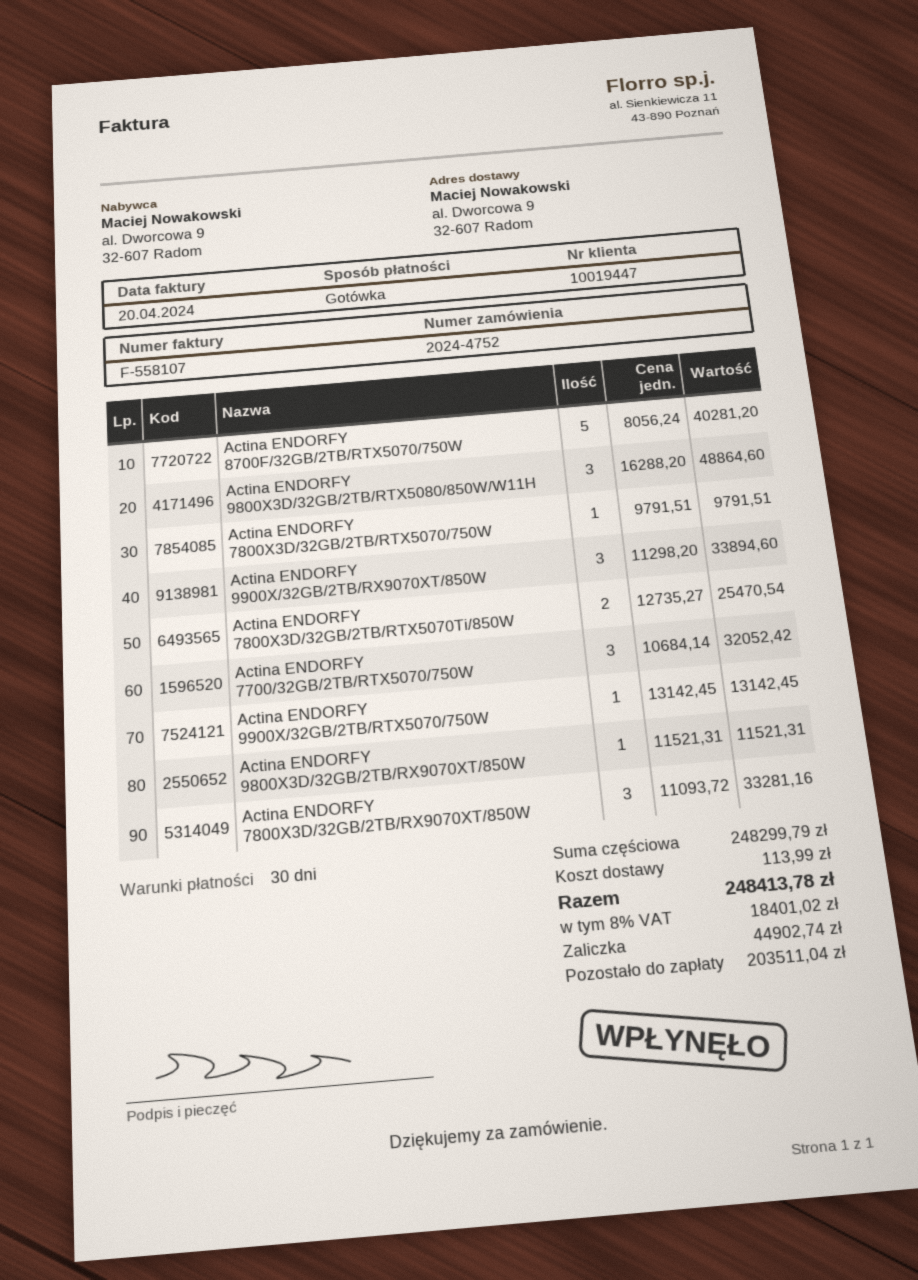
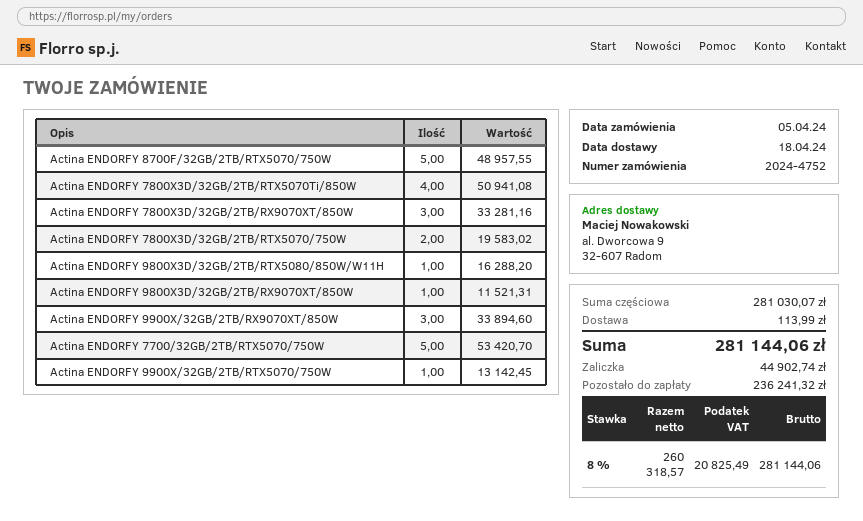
Actina ENDORFY 8700F/32GB/2TB/RTX5070/750W: 5 for 40281.20 -> 5 for 48957.55
Actina ENDORFY 9800X3D/32GB/2TB/RTX5080/850W/W11H: 3 for 48864.60 -> 1 for 16288.20
Actina ENDORFY 7800X3D/32GB/2TB/RTX5070/750W: 1 for 9791.51 -> 2 for 19583.02
Actina ENDORFY 7800X3D/32GB/2TB/RTX5070Ti/850W: 2 for 25470.54 -> 4 for 50941.08
Actina ENDORFY 7700/32GB/2TB/RTX5070/750W: 3 for 32052.42 -> 5 for 53420.70
subtotal: 248299.79 -> 281030.07
tax: 8% = 18401.02 -> 8% = 20825.49
total: 248413.78 -> 281144.06
balance: 203511.04 -> 236241.32

